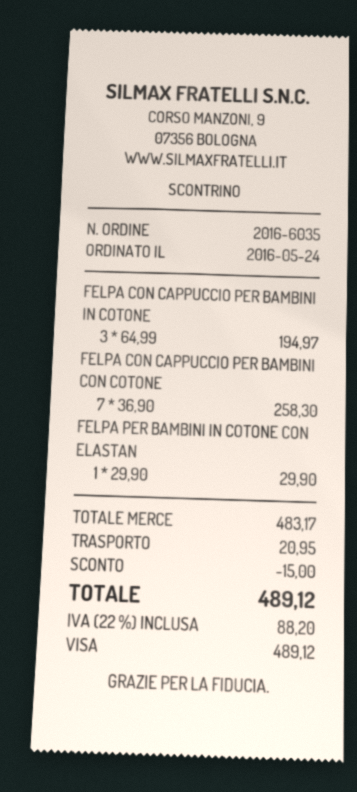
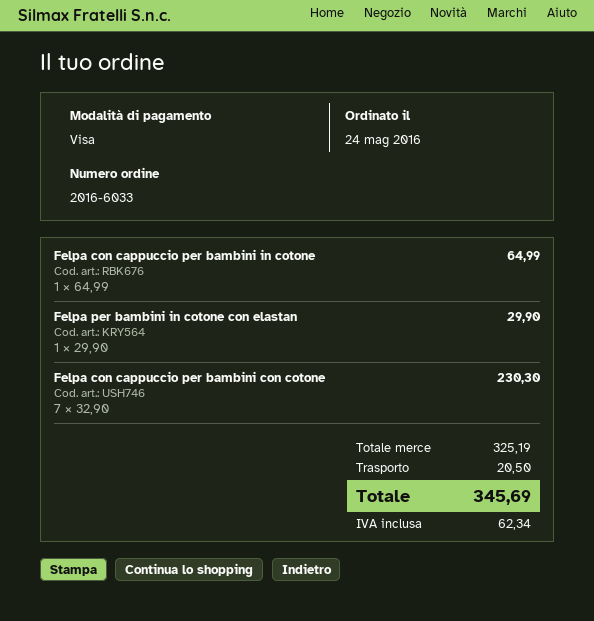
order number: 2016-6035 -> 2016-6033
FELPA CON CAPPUCCIO PER BAMBINI IN COTONE: 3 x 64.99 = 194.97 -> 1 x 64.99 = 64.99
FELPA CON CAPPUCCIO PER BAMBINI CON COTONE: 7 x 36.90 = 258.30 -> 7 x 32.90 = 230.30
subtotal: 483.17 -> 325.19
discount: 15.00 -> none
shipping: 20.95 -> 20.50
tax: 88.20 -> 62.34
total: 489.12 -> 345.69

